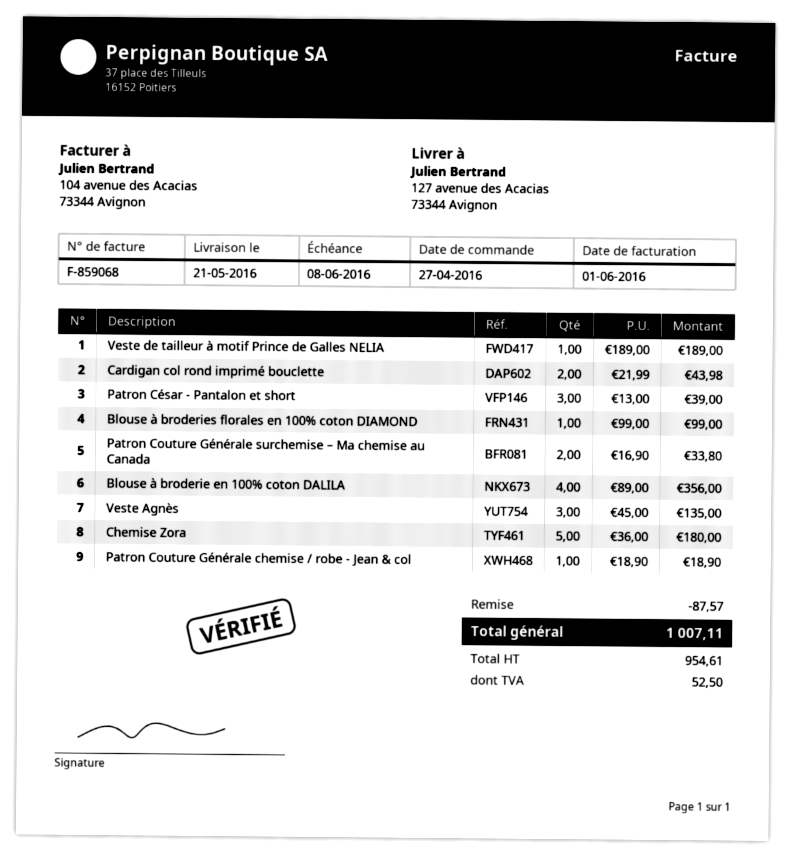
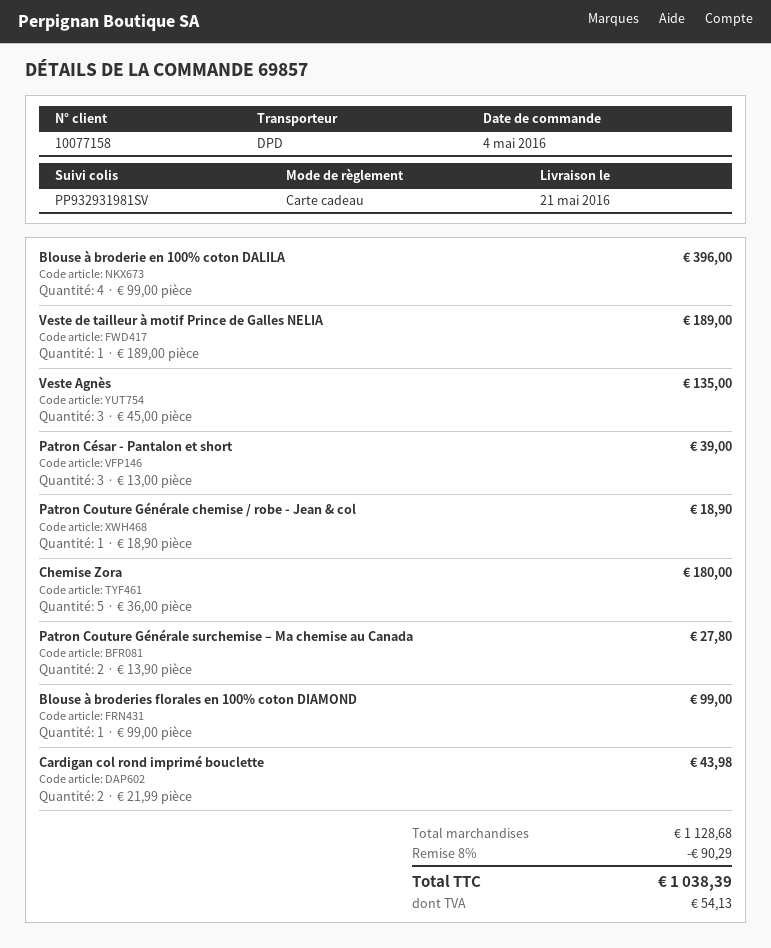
order date: 2016-04-27 -> 2016-05-04
Patron Couture Générale surchemise – Ma chemise au Canada: 2 x 16.90 = 33.80 -> 2 x 13.90 = 27.80
Blouse à broderie en 100% coton DALILA: 4 x 89.00 = 356.00 -> 4 x 99.00 = 396.00
discount: 87.57 -> 90.29
tax: 52.50 -> 54.13
total: 1007.11 -> 1038.39

